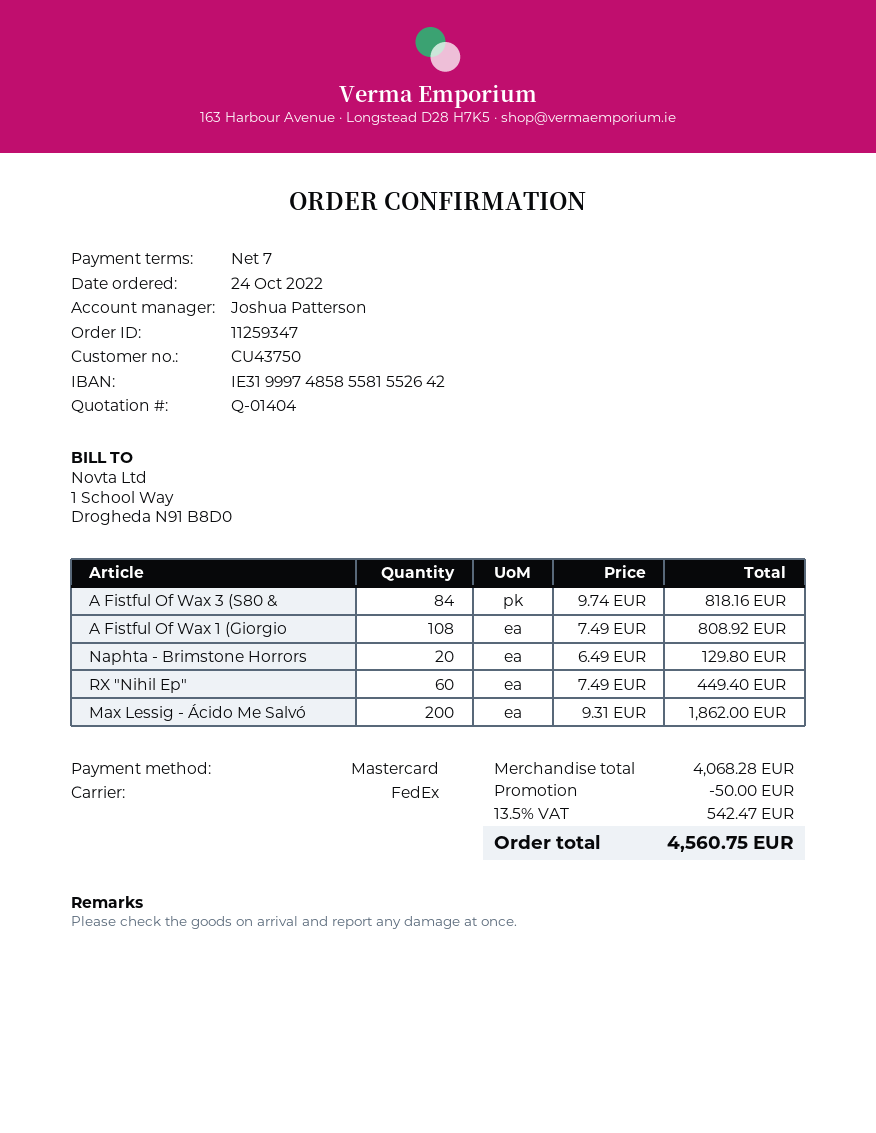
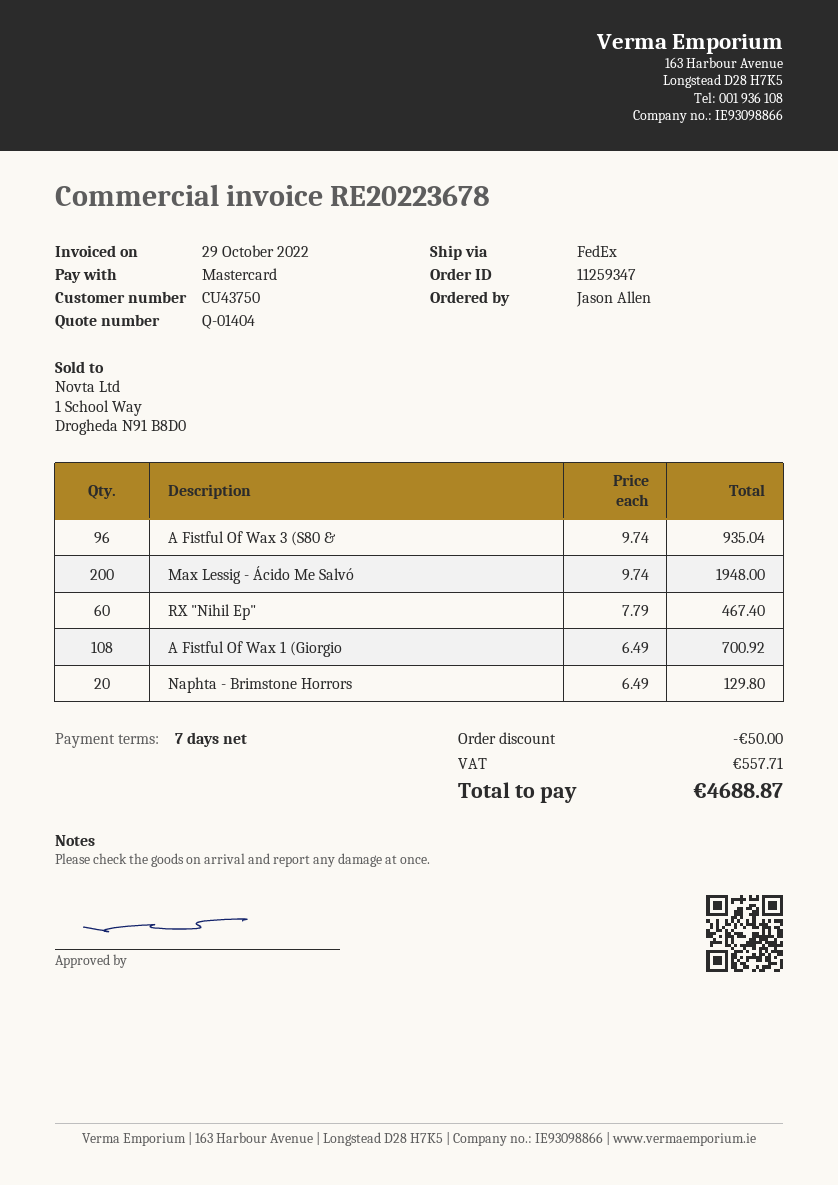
A Fistful Of Wax 3 (S80 &: 84 x 9.74 = 818.16 -> 96 x 9.74 = 935.04
A Fistful Of Wax 1 (Giorgio: 108 x 7.49 = 808.92 -> 108 x 6.49 = 700.92
RX "Nihil Ep": 60 x 7.49 = 449.40 -> 60 x 7.79 = 467.40
Max Lessig - Ácido Me Salvó: 200 x 9.31 = 1862.00 -> 200 x 9.74 = 1948.00
tax: 542.47 -> 557.71
total: 4560.75 -> 4688.87

